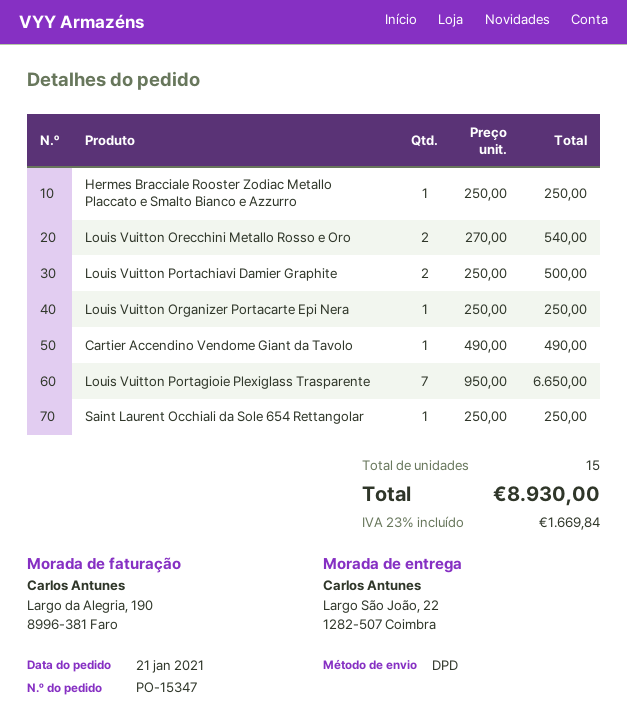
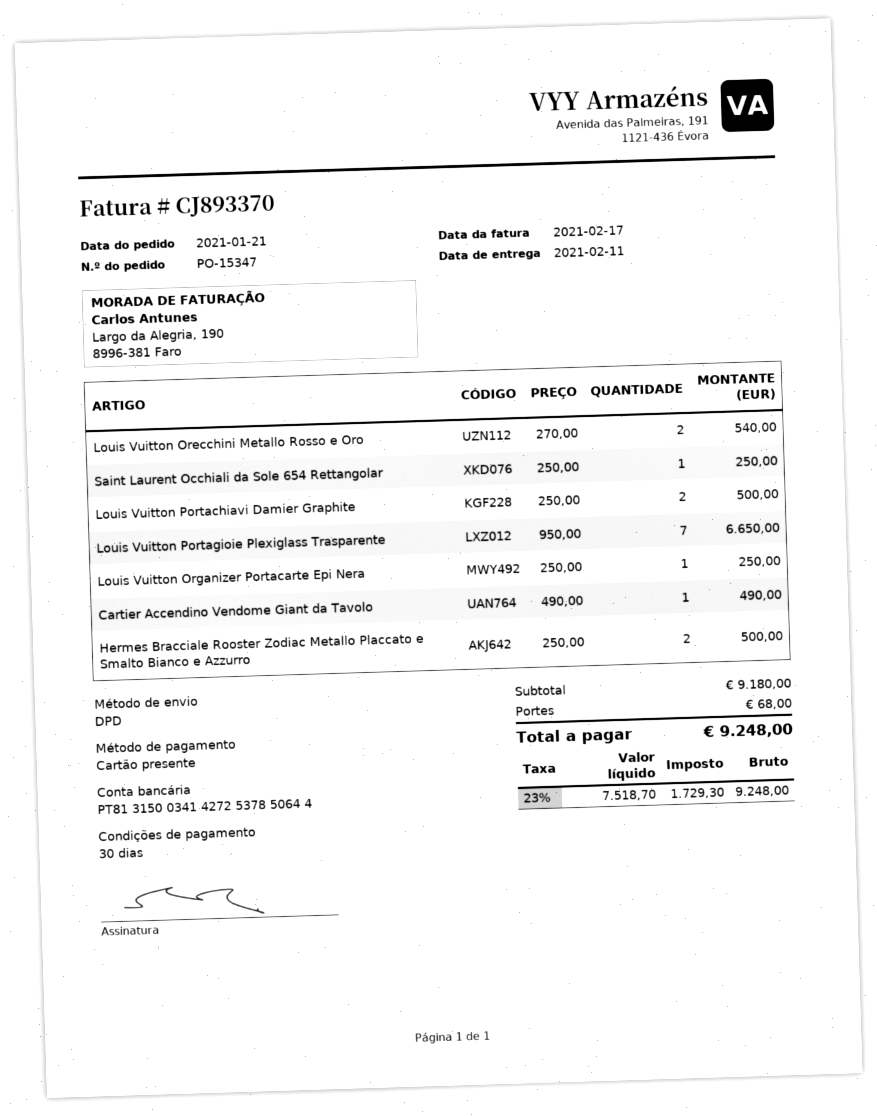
Hermes Bracciale Rooster Zodiac Metallo Placcato e Smalto Bianco e Azzurro: 1 x 250.00 = 250.00 -> 2 x 250.00 = 500.00
shipping: none -> 68.00
tax: 23% = 1669.84 -> 23% = 1729.30
total: 8930.00 -> 9248.00

